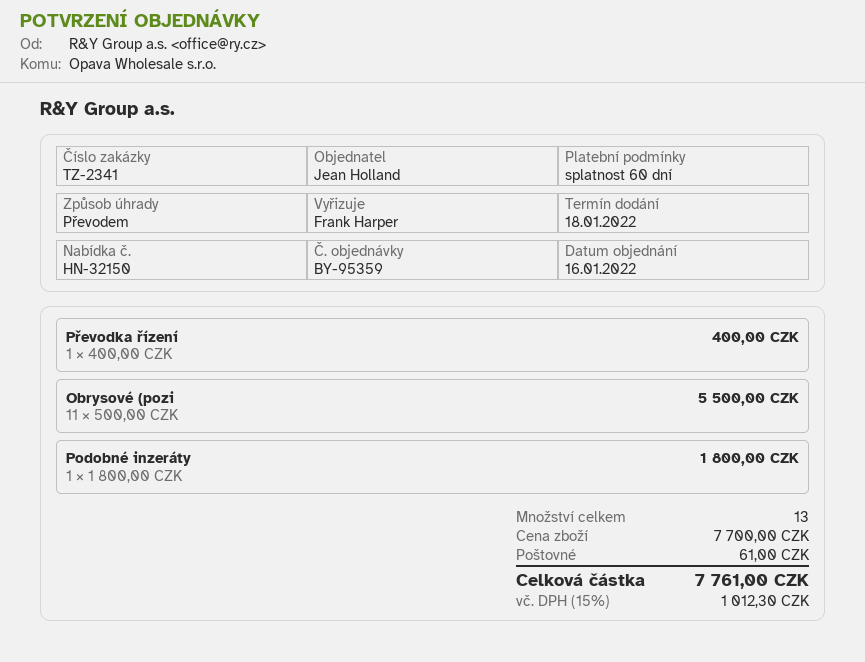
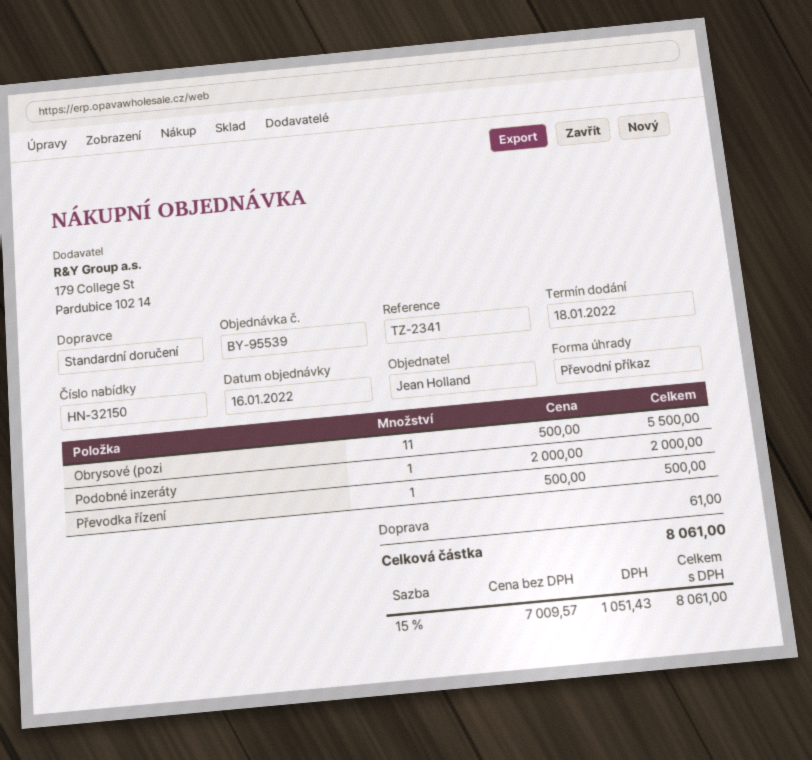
order number: BY-95359 -> BY-95539
Převodka řízení: 1 x 400.00 = 400.00 -> 1 x 500.00 = 500.00
Podobné inzeráty: 1 x 1800.00 = 1800.00 -> 1 x 2000.00 = 2000.00
tax: 15% = 1012.30 -> 15% = 1051.43
total: 7761.00 -> 8061.00

